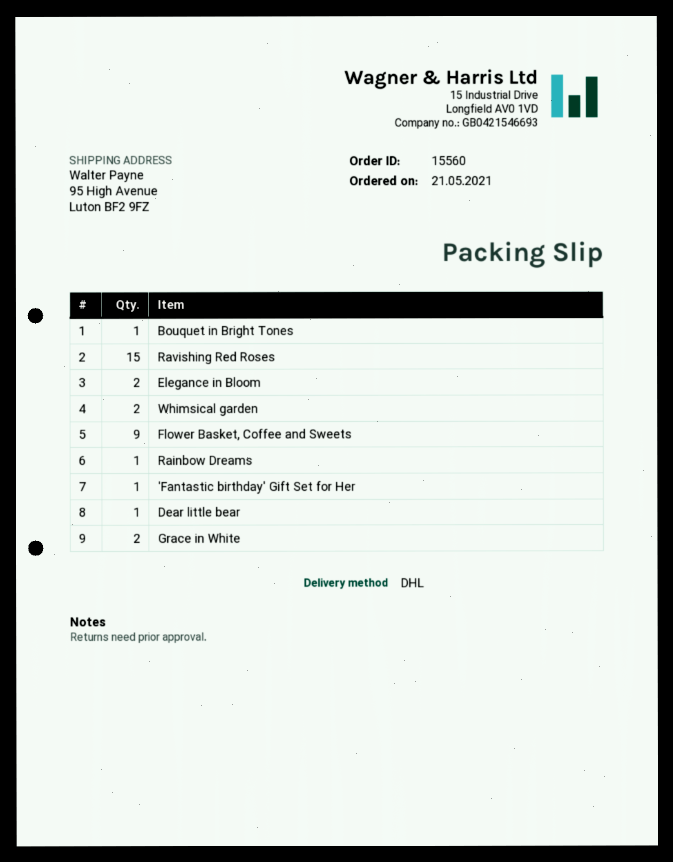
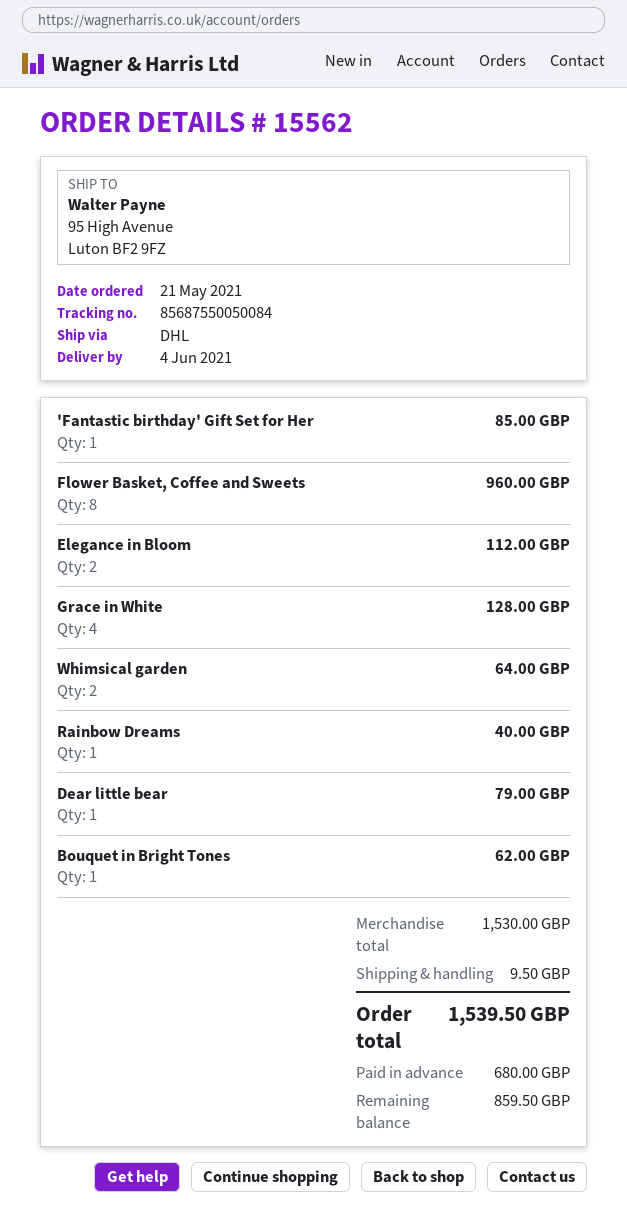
order number: 15560 -> 15562
Ravishing Red Roses: 15 -> none
Flower Basket, Coffee and Sweets: 9 -> 8
Grace in White: 2 -> 4

